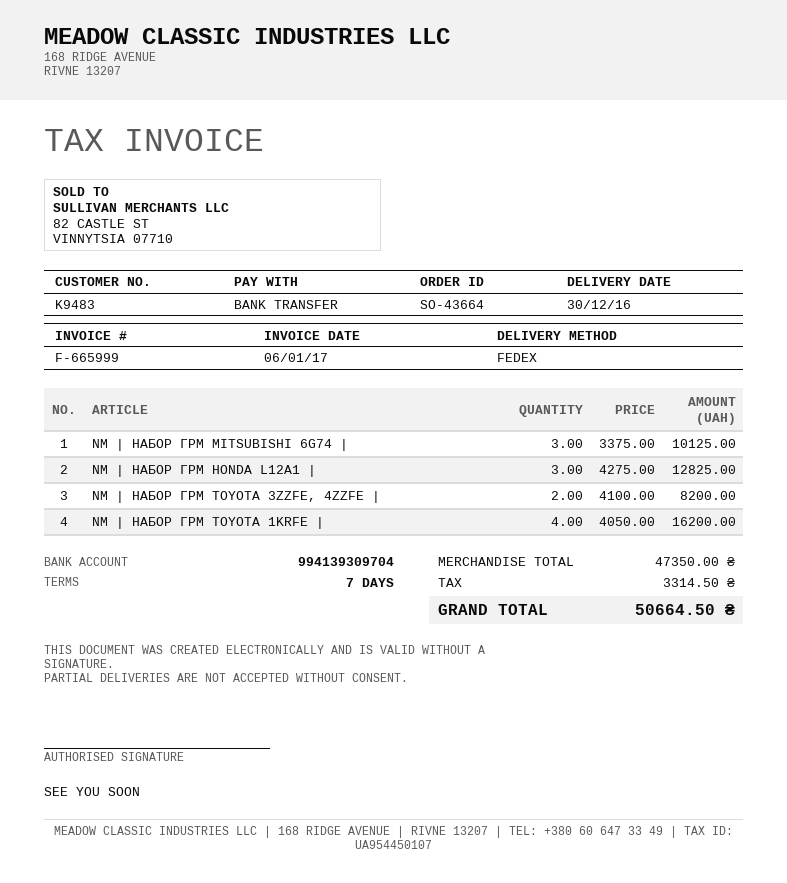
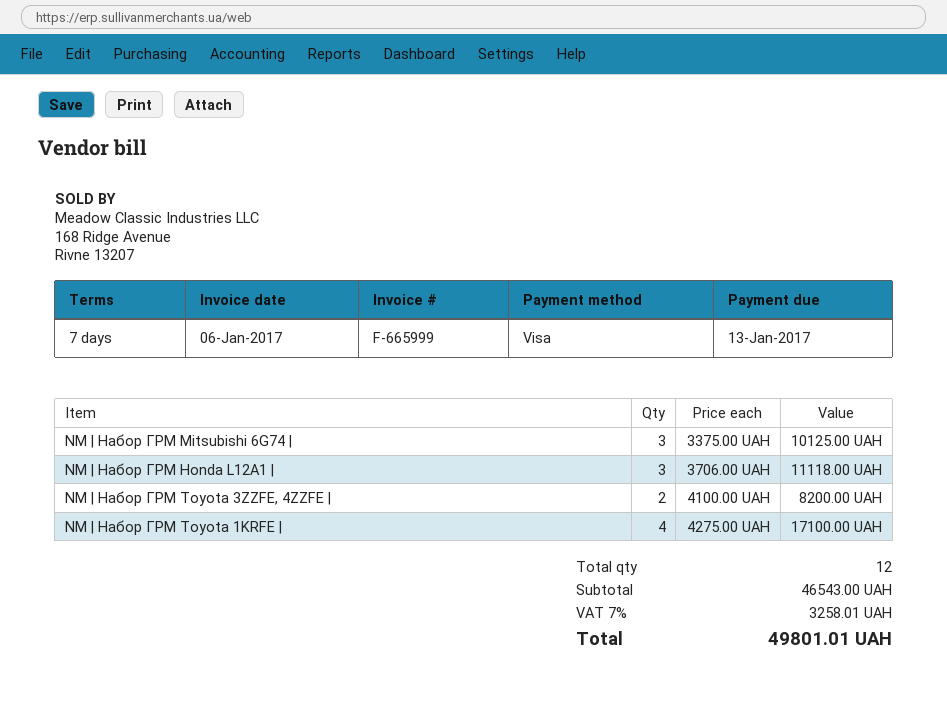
payment method: bank transfer -> Visa
NM | НАБОР ГРМ HONDA L12A1 |: 3 x 4275.00 = 12825.00 -> 3 x 3706.00 = 11118.00
NM | НАБОР ГРМ TOYOTA 1KRFE |: 4 x 4050.00 = 16200.00 -> 4 x 4275.00 = 17100.00
subtotal: 47350.00 -> 46543.00
tax: 3314.50 -> 3258.01
total: 50664.50 -> 49801.01

